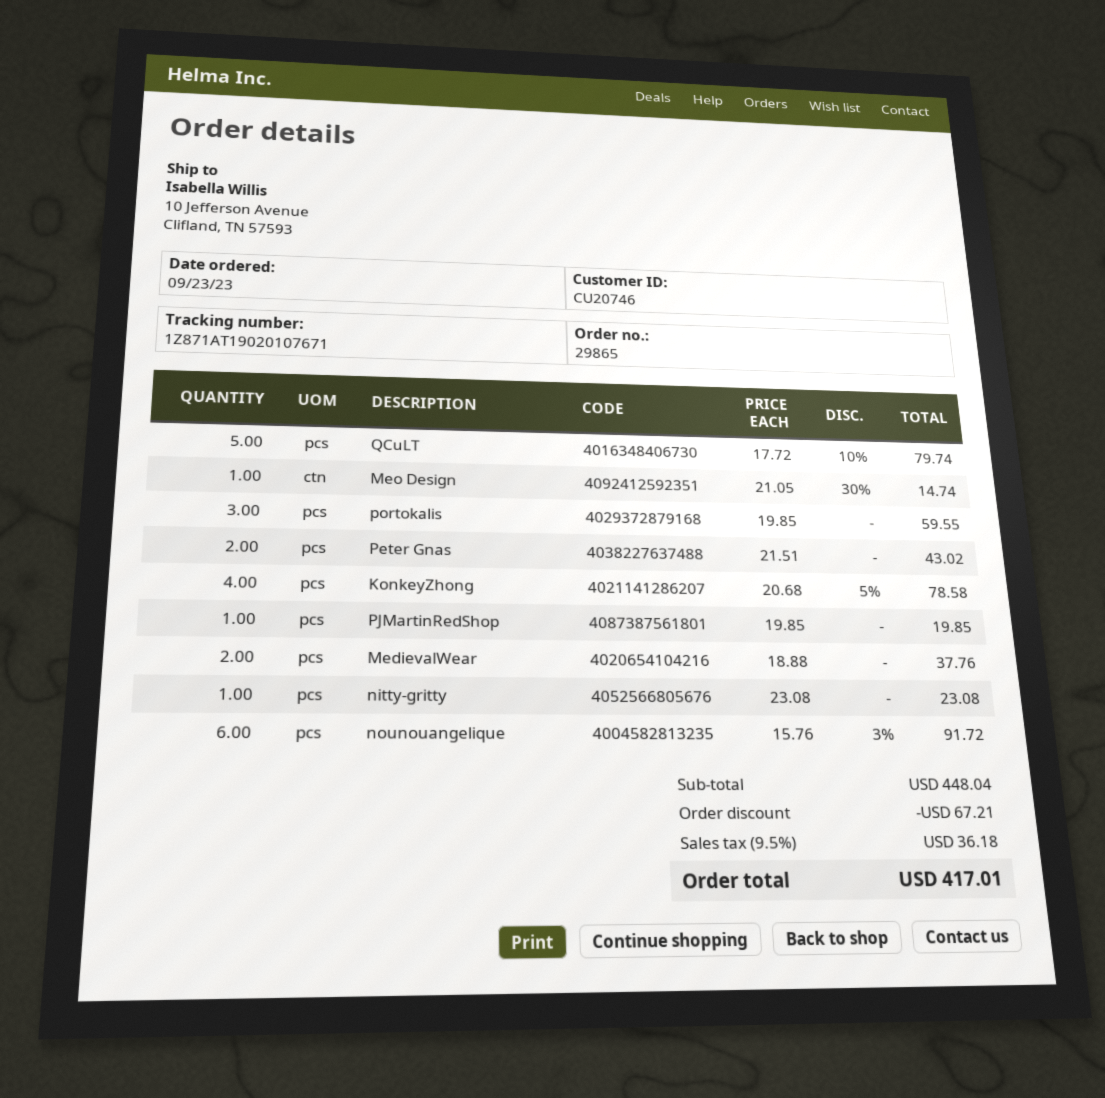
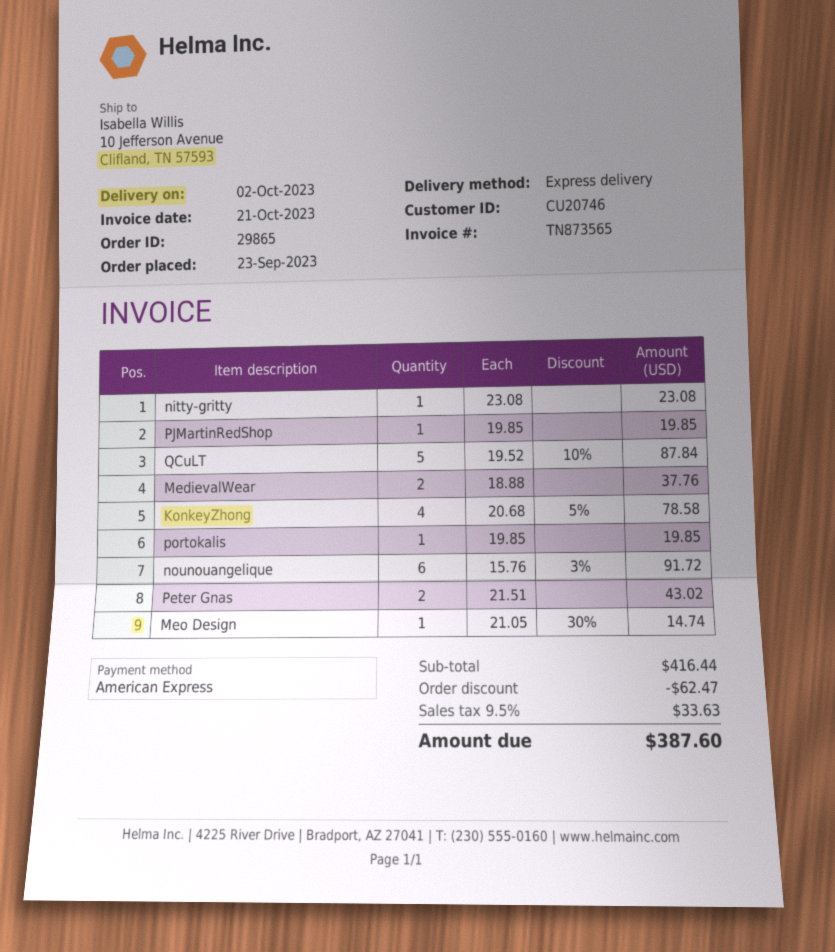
QCuLT: 5 x 17.72 - 10% = 79.74 -> 5 x 19.52 - 10% = 87.84
portokalis: 3 x 19.85 = 59.55 -> 1 x 19.85 = 19.85
subtotal: 448.04 -> 416.44
discount: 67.21 -> 62.47
tax: 9.5% = 36.18 -> 9.5% = 33.63
total: 417.01 -> 387.60

